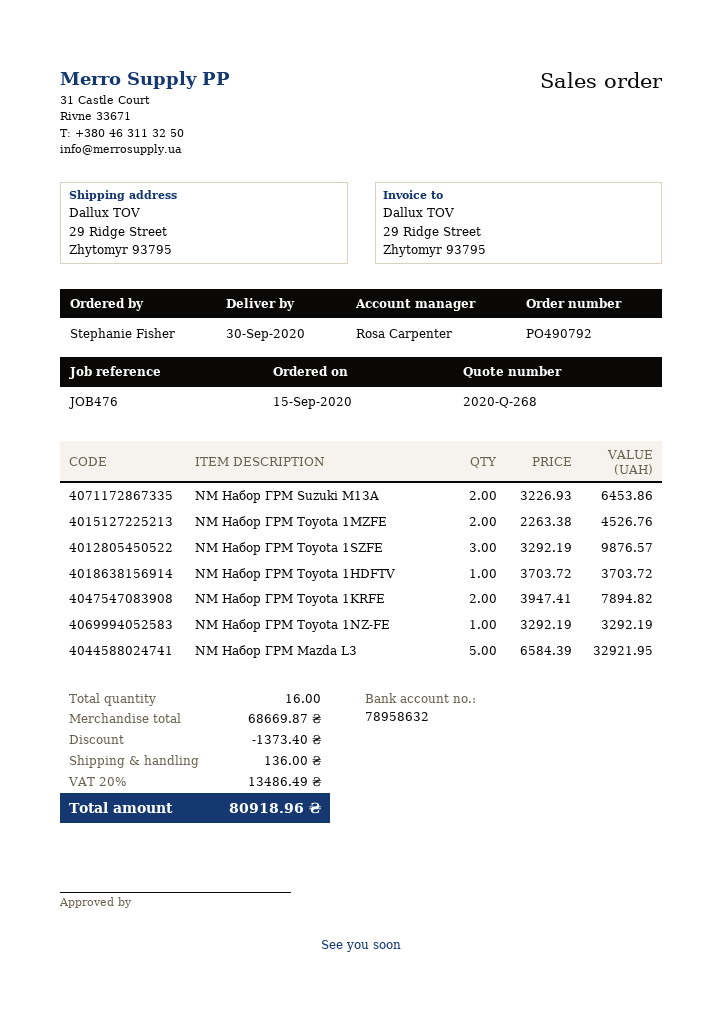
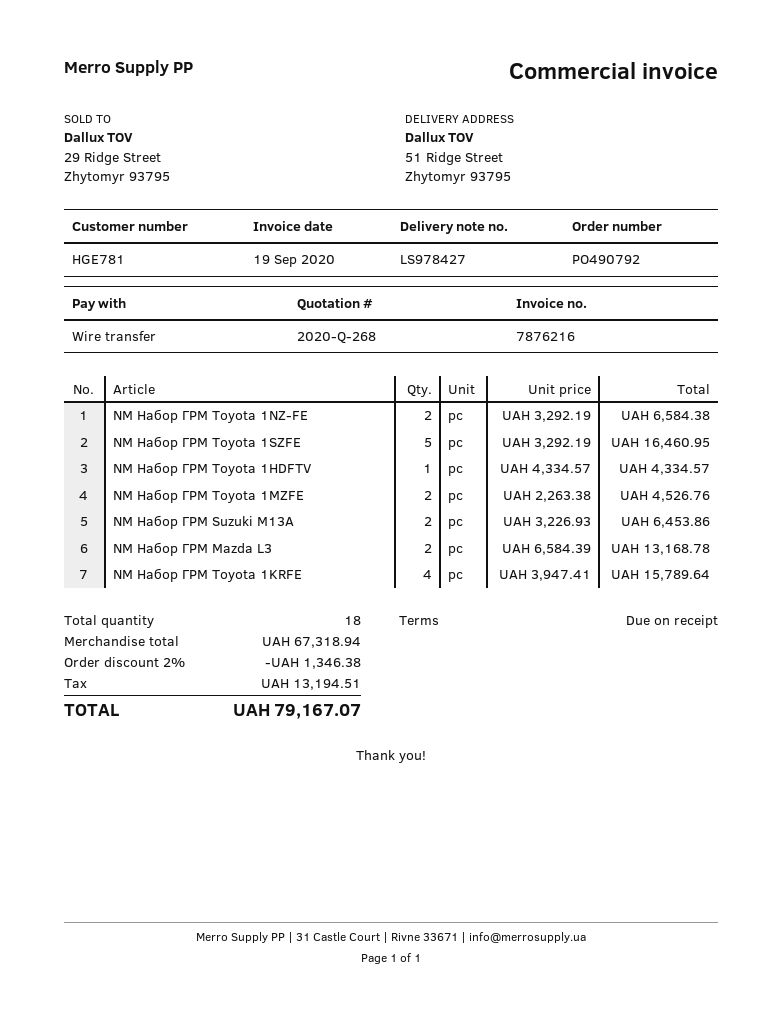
ship to: 29 Ridge Street, Zhytomyr 93795 -> 51 Ridge Street, Zhytomyr 93795
NM Набор ГРМ Toyota 1SZFE: 3 x 3292.19 = 9876.57 -> 5 x 3292.19 = 16460.95
NM Набор ГРМ Toyota 1HDFTV: 1 x 3703.72 = 3703.72 -> 1 x 4334.57 = 4334.57
NM Набор ГРМ Toyota 1KRFE: 2 x 3947.41 = 7894.82 -> 4 x 3947.41 = 15789.64
NM Набор ГРМ Toyota 1NZ-FE: 1 x 3292.19 = 3292.19 -> 2 x 3292.19 = 6584.38
NM Набор ГРМ Mazda L3: 5 x 6584.39 = 32921.95 -> 2 x 6584.39 = 13168.78
total quantity: 16 -> 18
subtotal: 68669.87 -> 67318.94
discount: 1373.40 -> 1346.38
shipping: 136.00 -> none
tax: 13486.49 -> 13194.51
total: 80918.96 -> 79167.07

